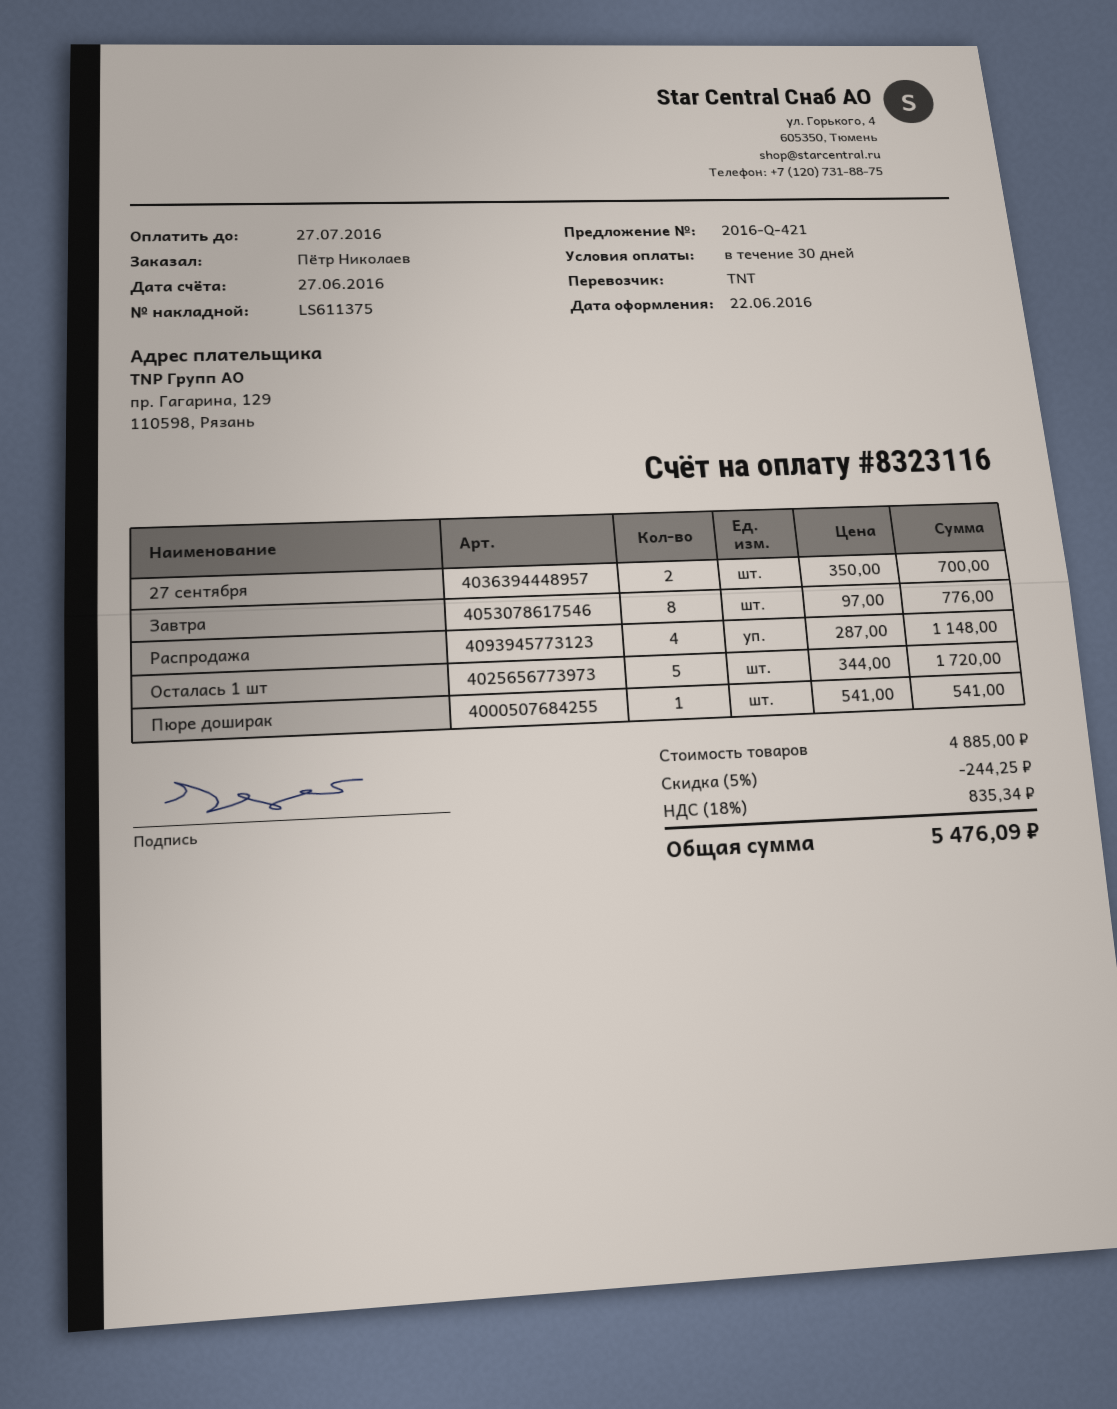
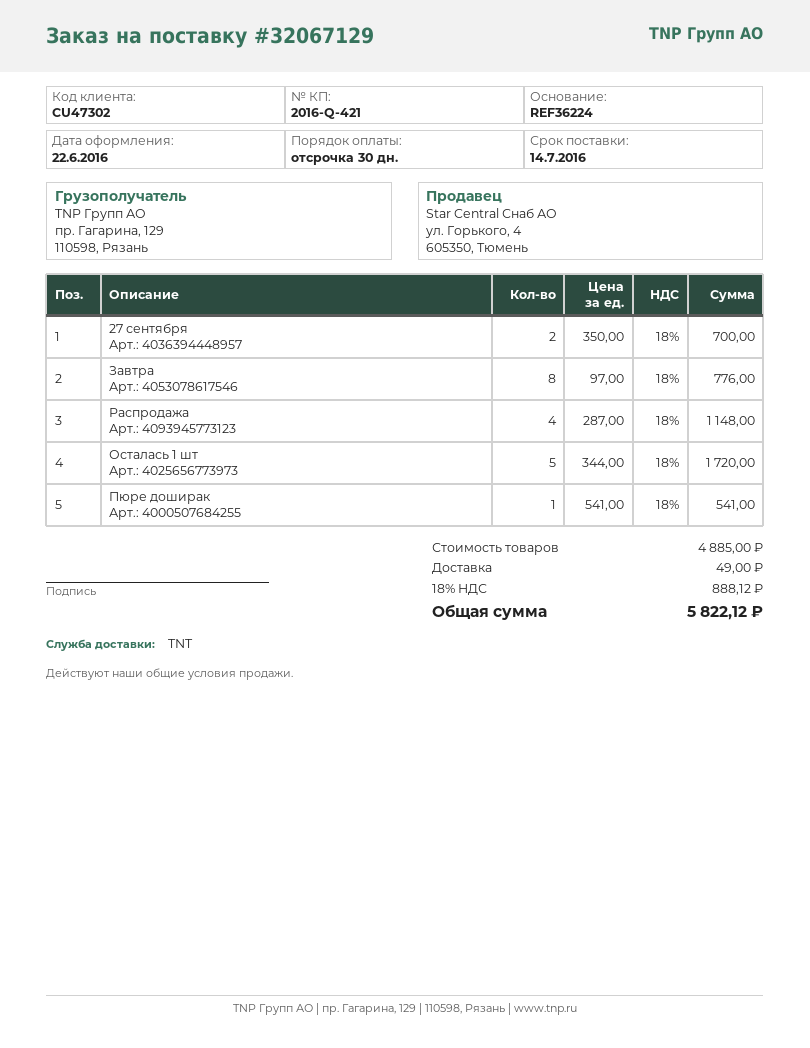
discount: 5% = 244.25 -> none
shipping: none -> 49.00
tax: 18% = 835.34 -> 18% = 888.12
total: 5476.09 -> 5822.12

